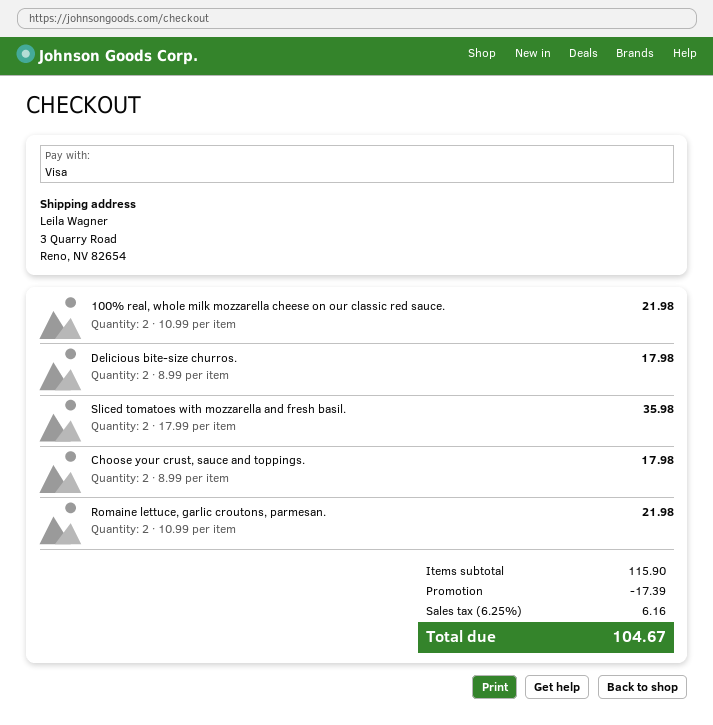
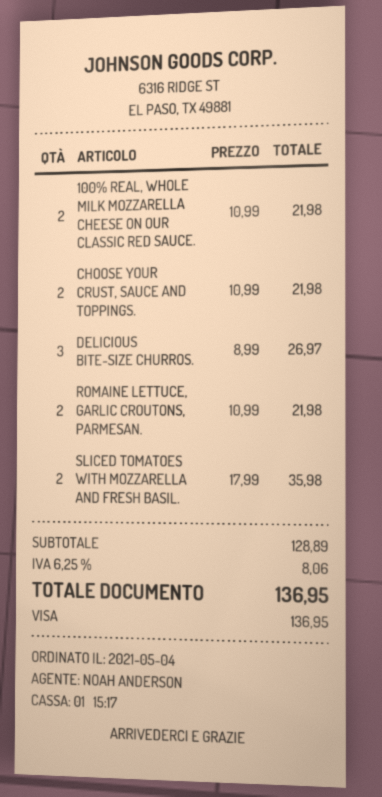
Delicious bite-size churros.: 2 x 8.99 = 17.98 -> 3 x 8.99 = 26.97
Choose your crust, sauce and toppings.: 2 x 8.99 = 17.98 -> 2 x 10.99 = 21.98
subtotal: 115.90 -> 128.89
discount: 17.39 -> none
tax: 6.25% = 6.16 -> 6.25% = 8.06
total: 104.67 -> 136.95

